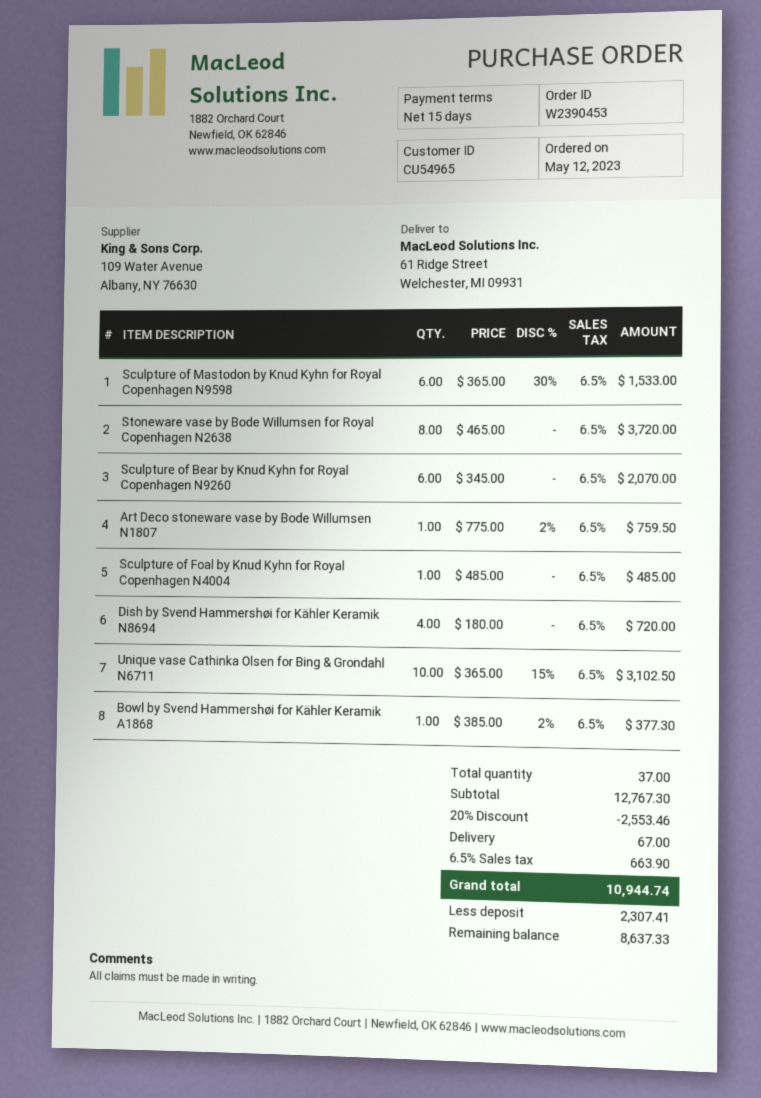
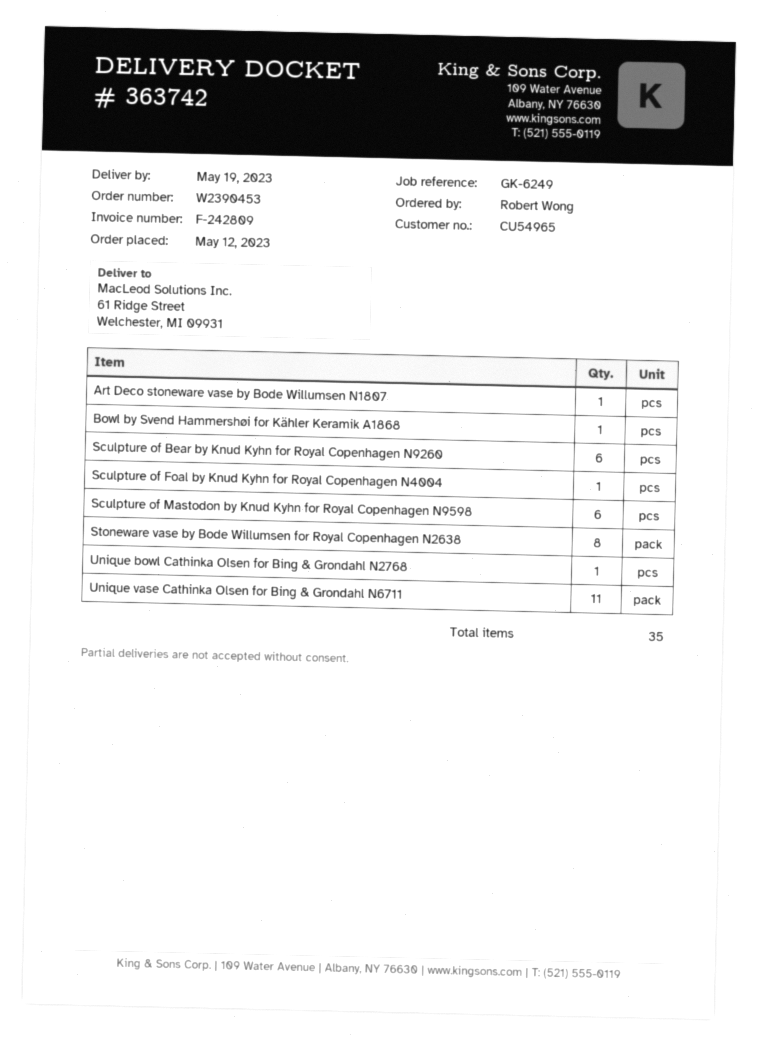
Dish by Svend Hammershøi for Kähler Keramik N8694: 4 -> none
Unique vase Cathinka Olsen for Bing & Grondahl N6711: 10 -> 11
Unique bowl Cathinka Olsen for Bing & Grondahl N2768: none -> 1
total quantity: 37 -> 35

